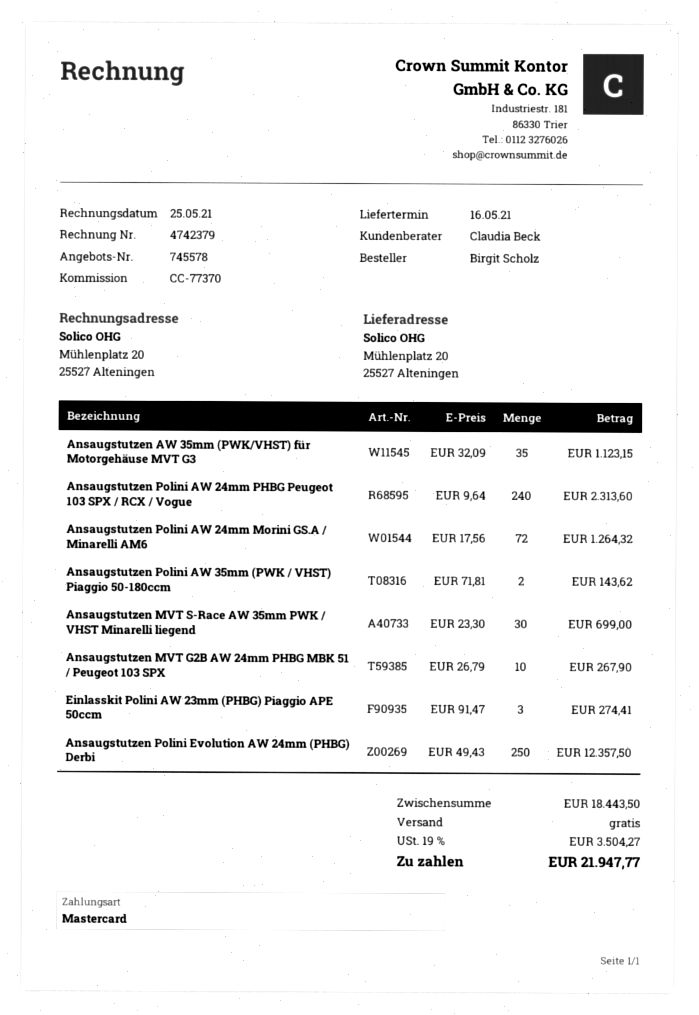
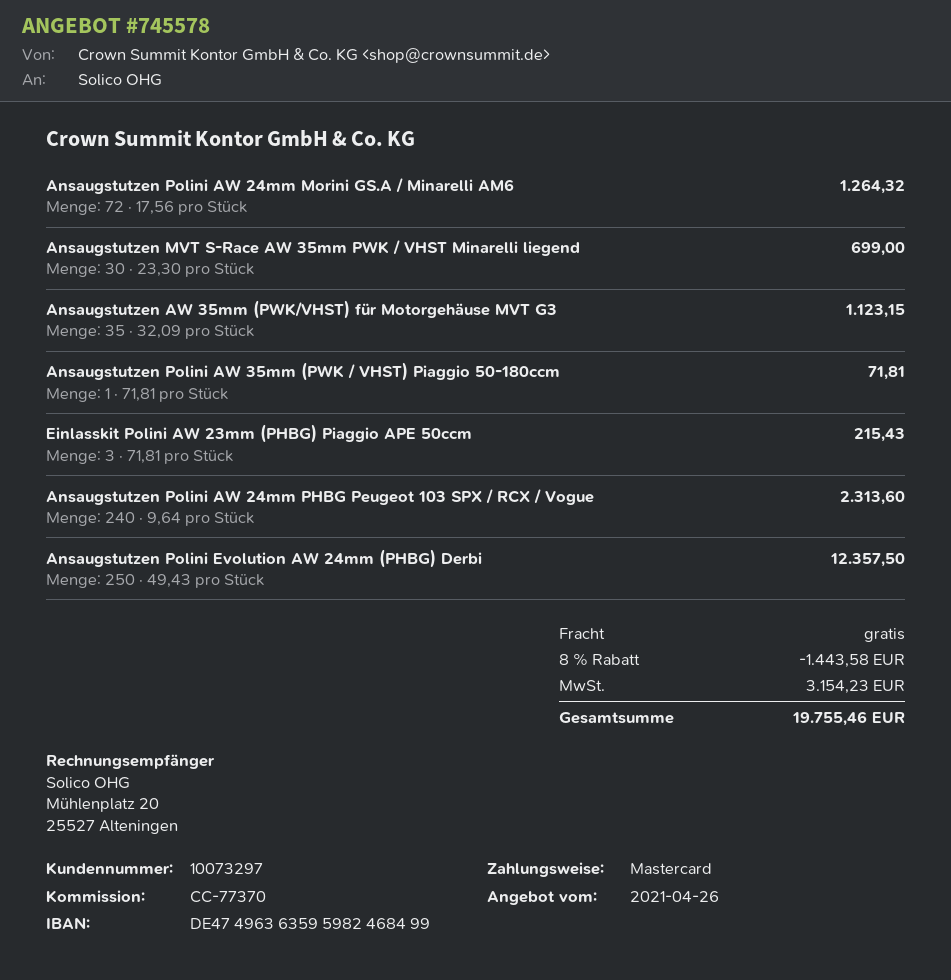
Ansaugstutzen Polini AW 35mm (PWK / VHST) Piaggio 50-180ccm: 2 x 71.81 = 143.62 -> 1 x 71.81 = 71.81
Ansaugstutzen MVT G2B AW 24mm PHBG MBK 51 / Peugeot 103 SPX: 10 x 26.79 = 267.90 -> none
Einlasskit Polini AW 23mm (PHBG) Piaggio APE 50ccm: 3 x 91.47 = 274.41 -> 3 x 71.81 = 215.43
discount: none -> 8% = 1443.58
tax: 3504.27 -> 3154.23
total: 21947.77 -> 19755.46

